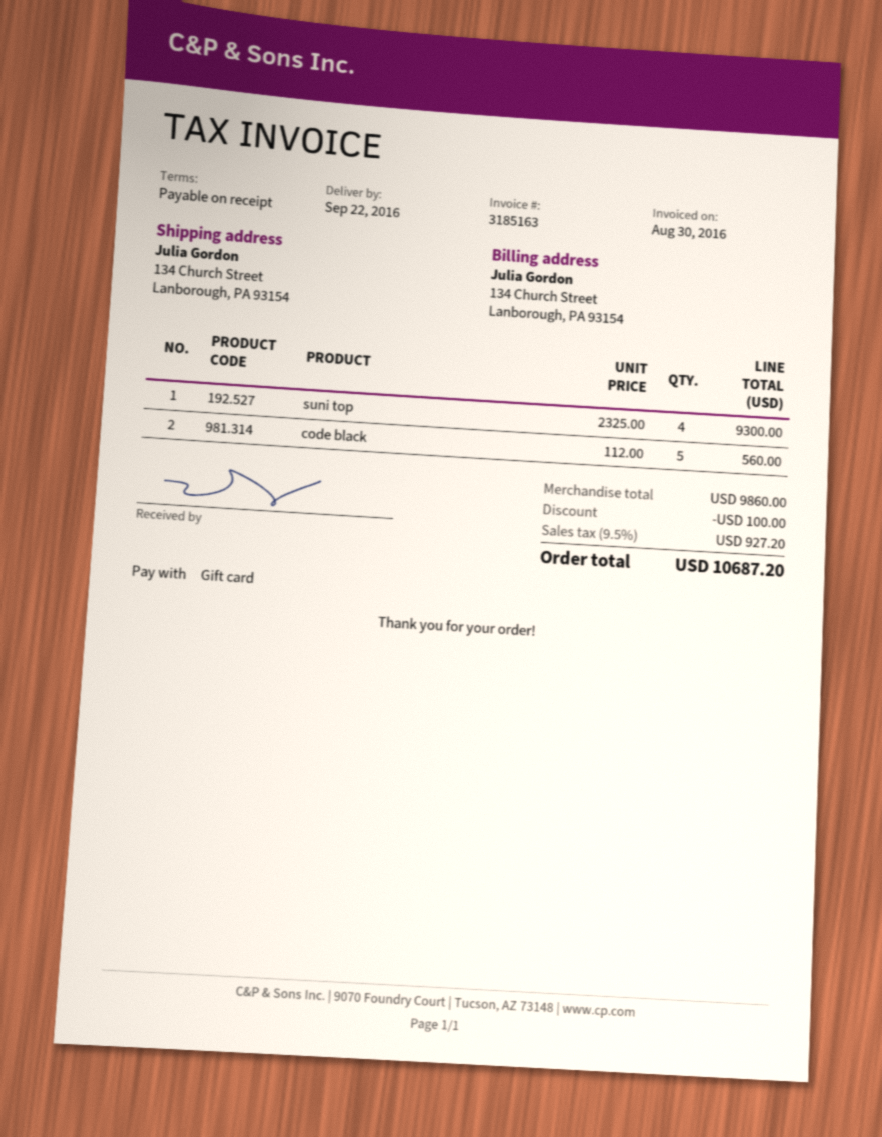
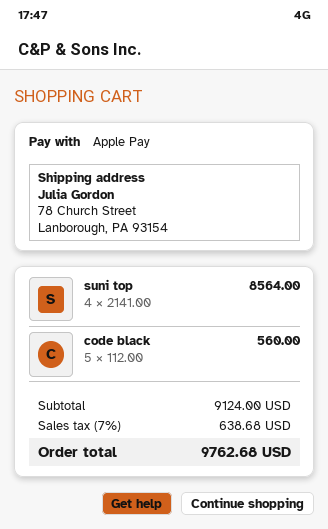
payment method: gift card -> Apple Pay
ship to: 134 Church Street, Lanborough, PA 93154 -> 78 Church Street, Lanborough, PA 93154
suni top: 4 x 2325.00 = 9300.00 -> 4 x 2141.00 = 8564.00
subtotal: 9860.00 -> 9124.00
discount: 100.00 -> none
tax: 9.5% = 927.20 -> 7% = 638.68
total: 10687.20 -> 9762.68

